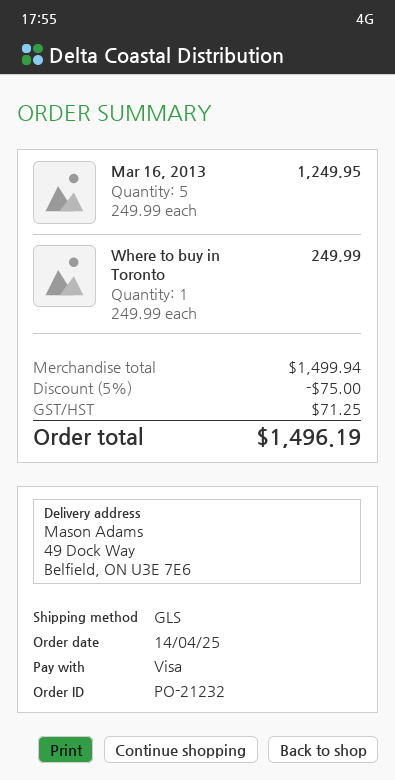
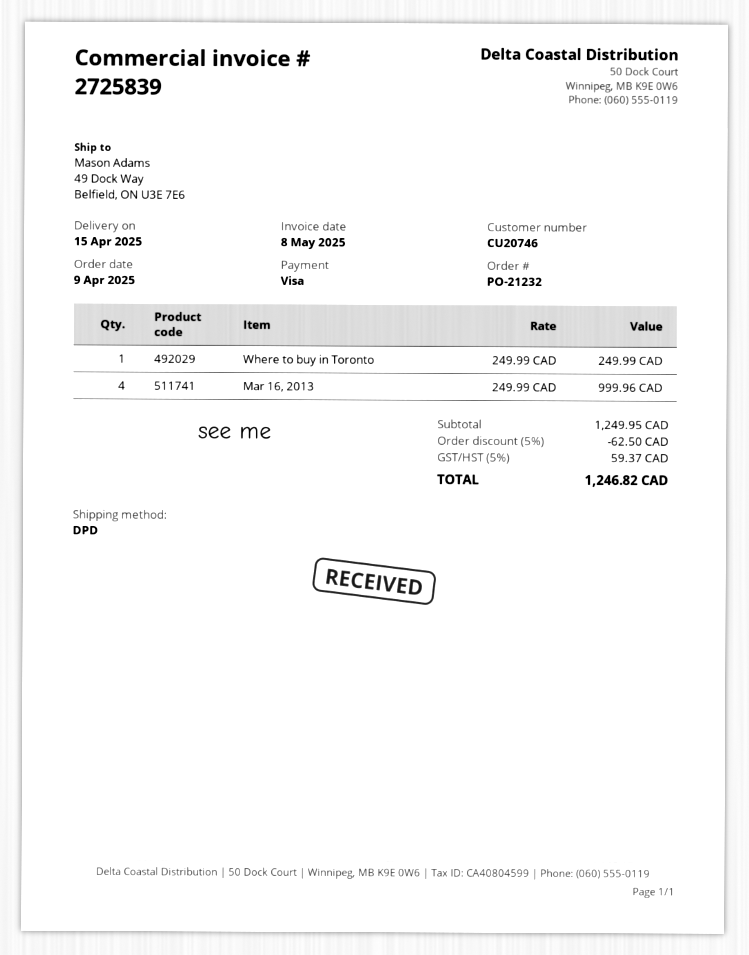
order date: 2025-04-14 -> 2025-04-09
shipping method: GLS -> DPD
Mar 16, 2013: 5 x 249.99 = 1249.95 -> 4 x 249.99 = 999.96
subtotal: 1499.94 -> 1249.95
discount: 5% = 75.00 -> 5% = 62.50
tax: 71.25 -> 59.37
total: 1496.19 -> 1246.82

